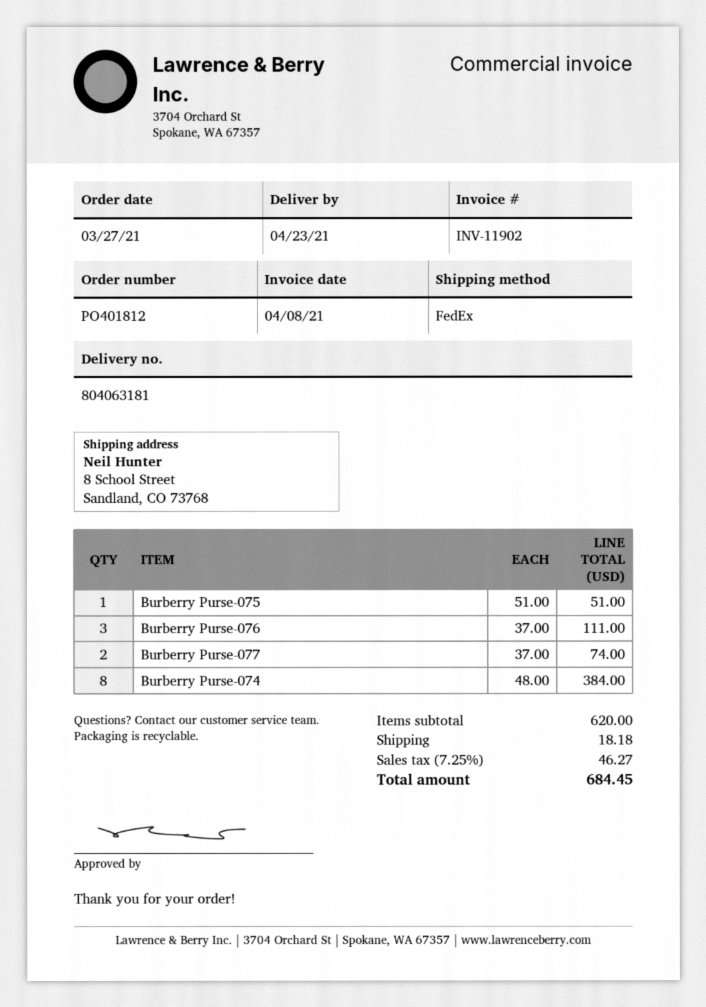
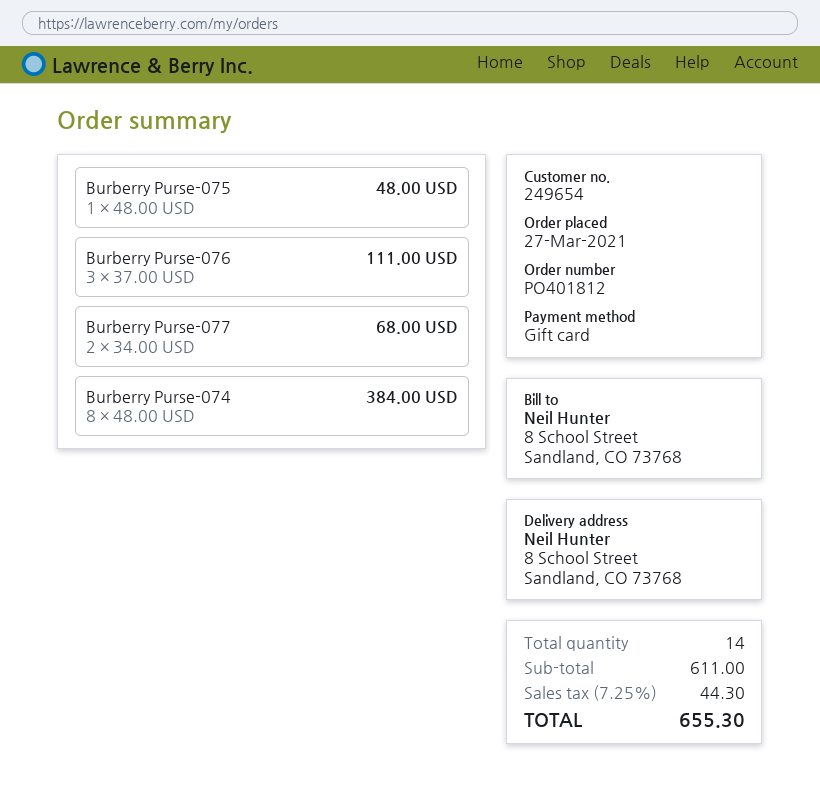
Burberry Purse-075: 1 x 51.00 = 51.00 -> 1 x 48.00 = 48.00
Burberry Purse-077: 2 x 37.00 = 74.00 -> 2 x 34.00 = 68.00
subtotal: 620.00 -> 611.00
shipping: 18.18 -> none
tax: 7.25% = 46.27 -> 7.25% = 44.30
total: 684.45 -> 655.30

